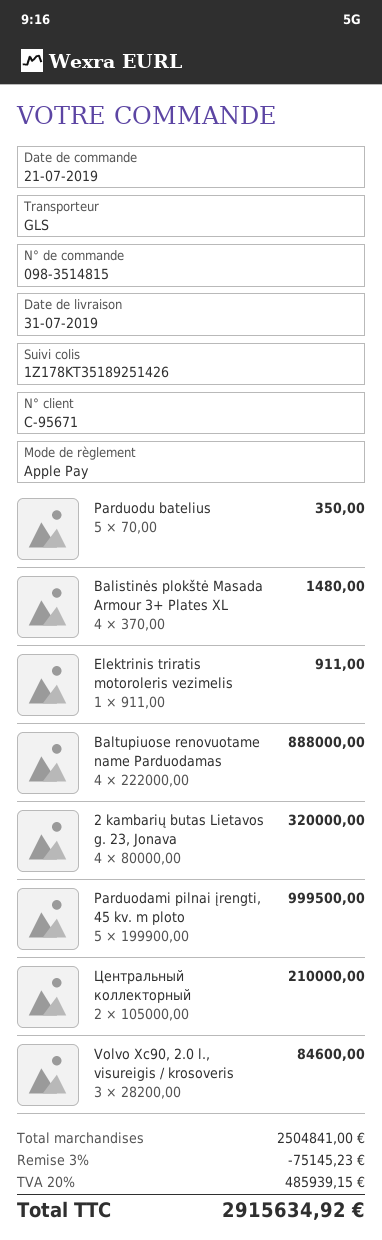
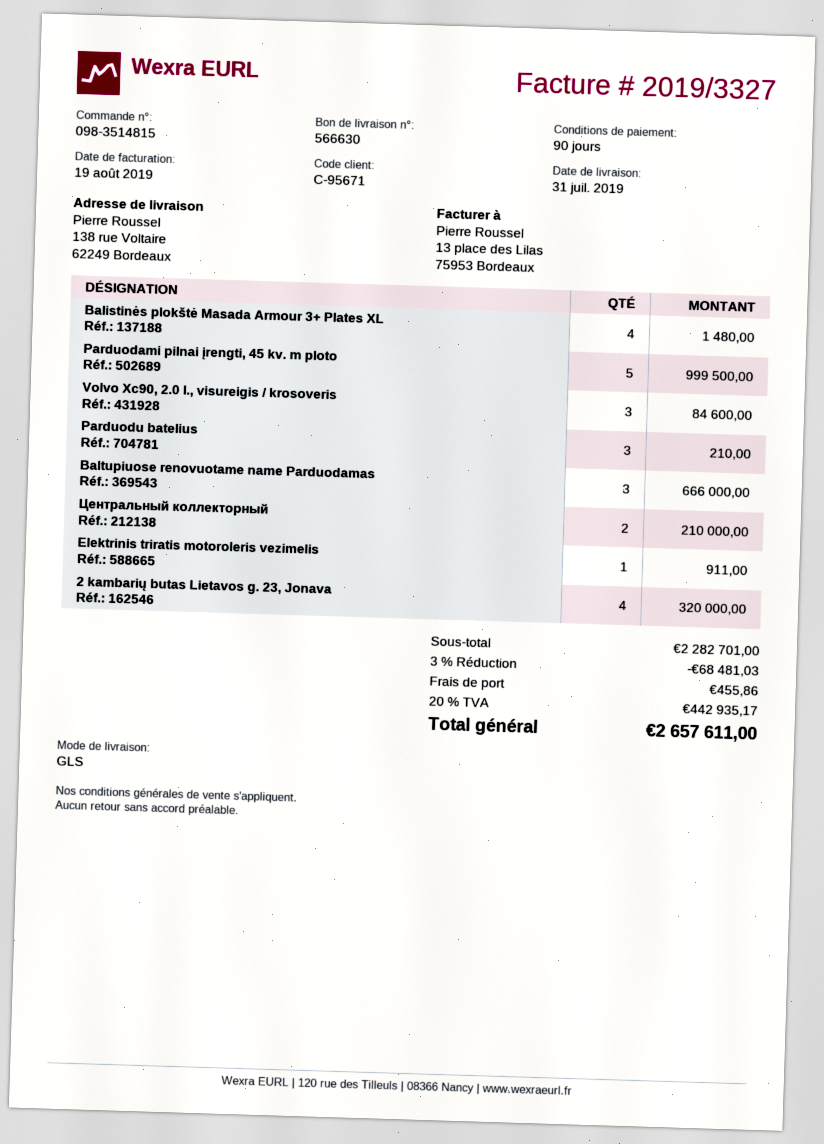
Parduodu batelius: 5 for 350.00 -> 3 for 210.00
Baltupiuose renovuotame name Parduodamas: 4 for 888000.00 -> 3 for 666000.00
subtotal: 2504841.00 -> 2282701.00
discount: 3% = 75145.23 -> 3% = 68481.03
shipping: none -> 455.86
tax: 20% = 485939.15 -> 20% = 442935.17
total: 2915634.92 -> 2657611.00

